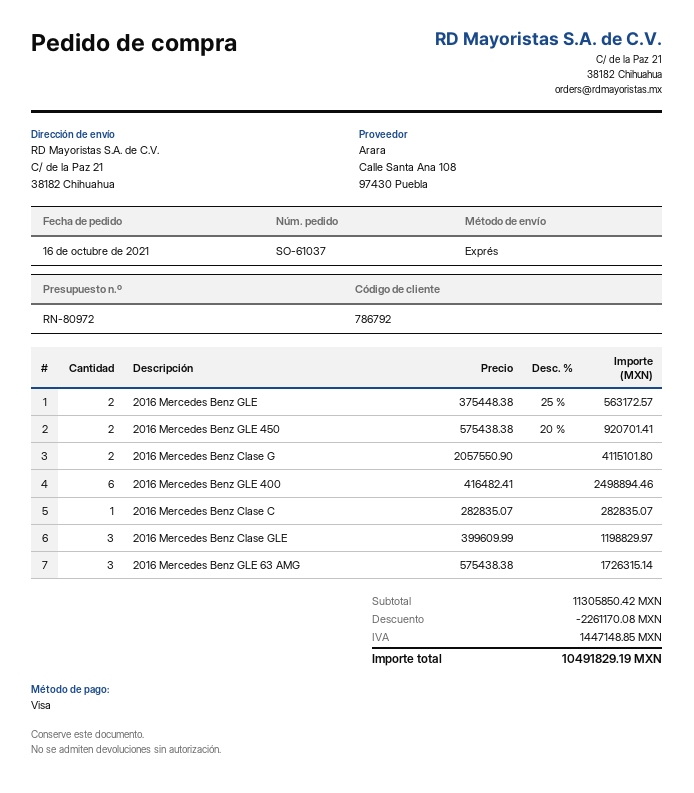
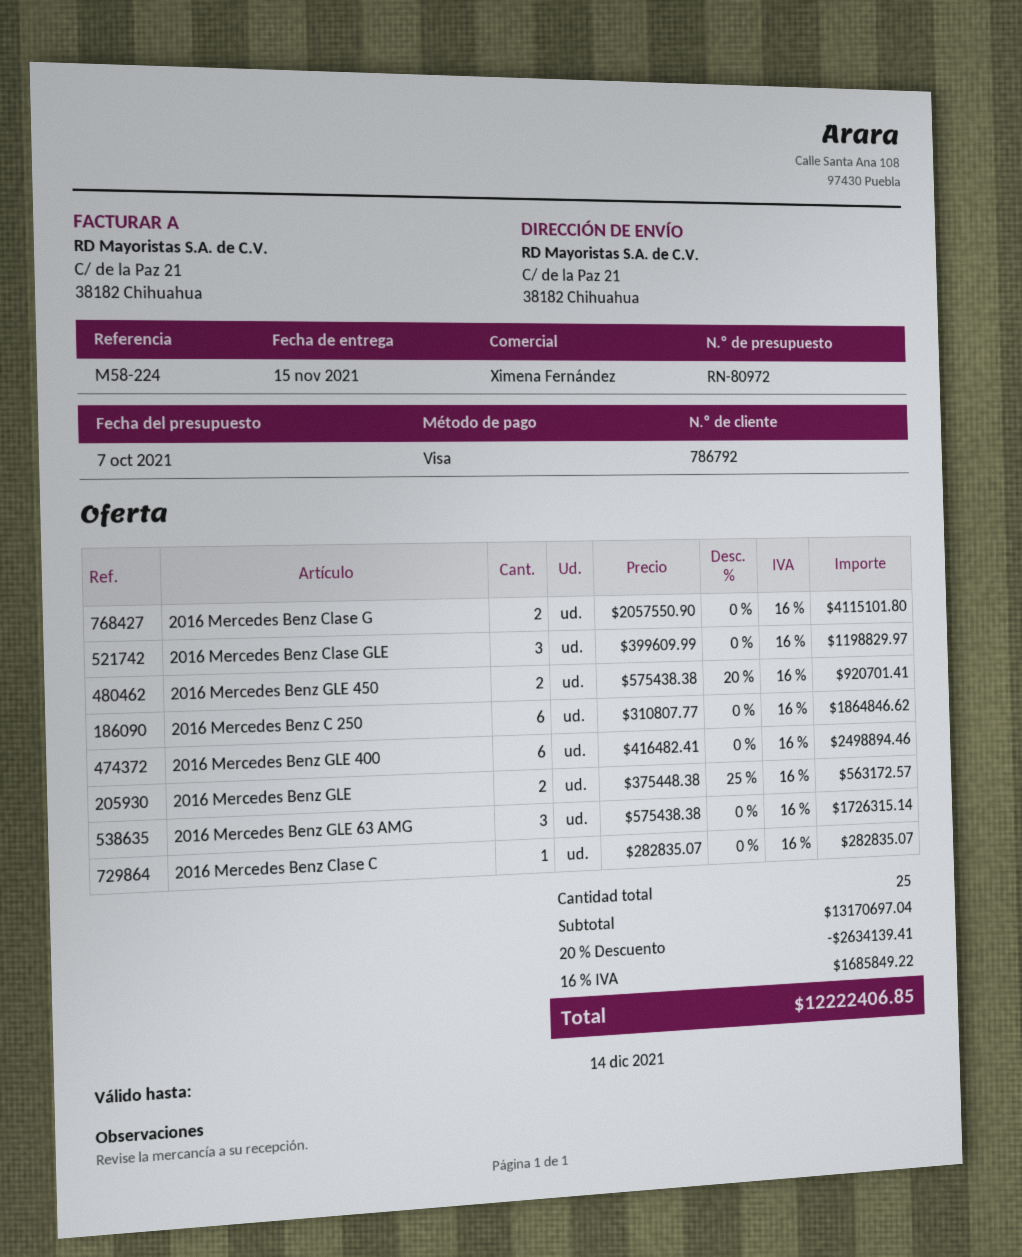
2016 Mercedes Benz C 250: none -> 6 x 310807.77 = 1864846.62
subtotal: 11305850.42 -> 13170697.04
discount: 2261170.08 -> 2634139.41
tax: 1447148.85 -> 1685849.22
total: 10491829.19 -> 12222406.85

